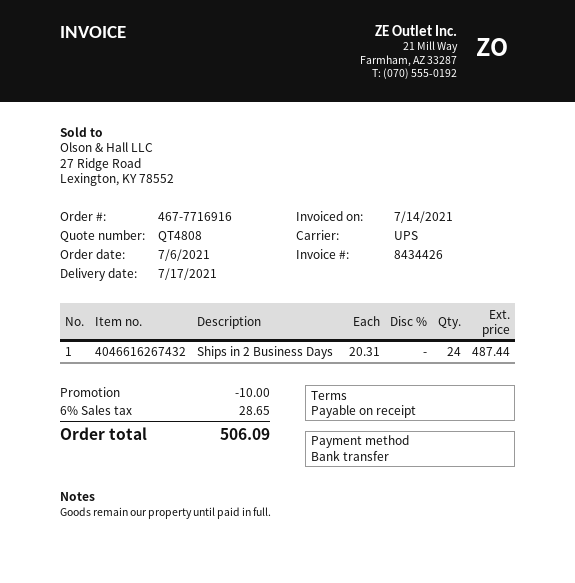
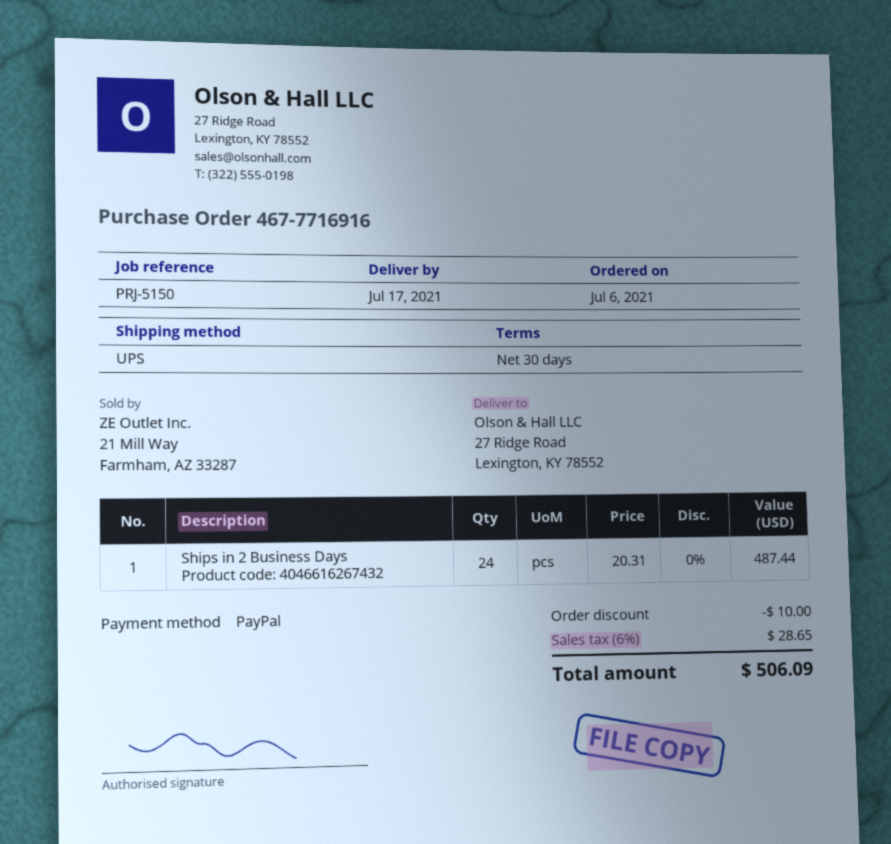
payment terms: on receipt -> 30 days
payment method: bank transfer -> PayPal

